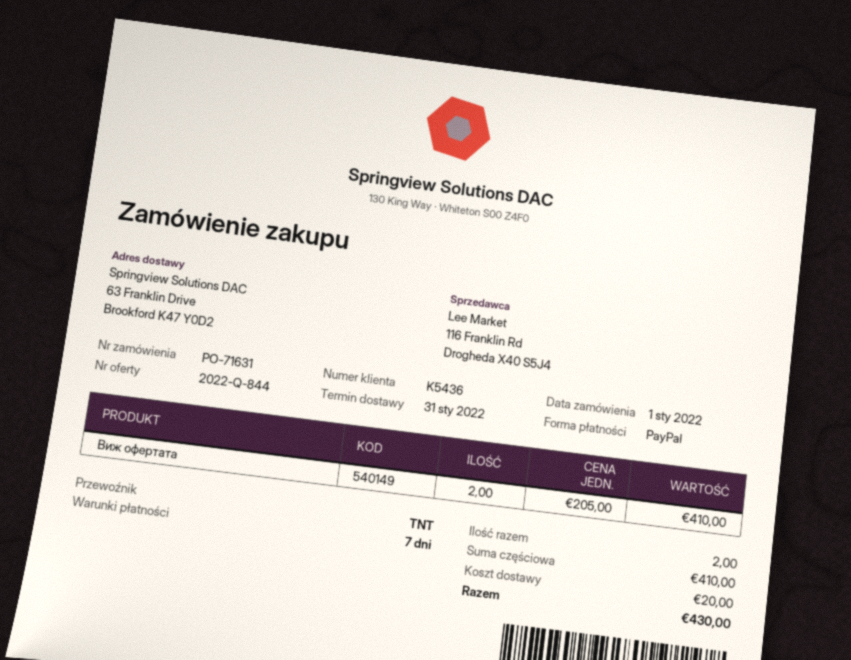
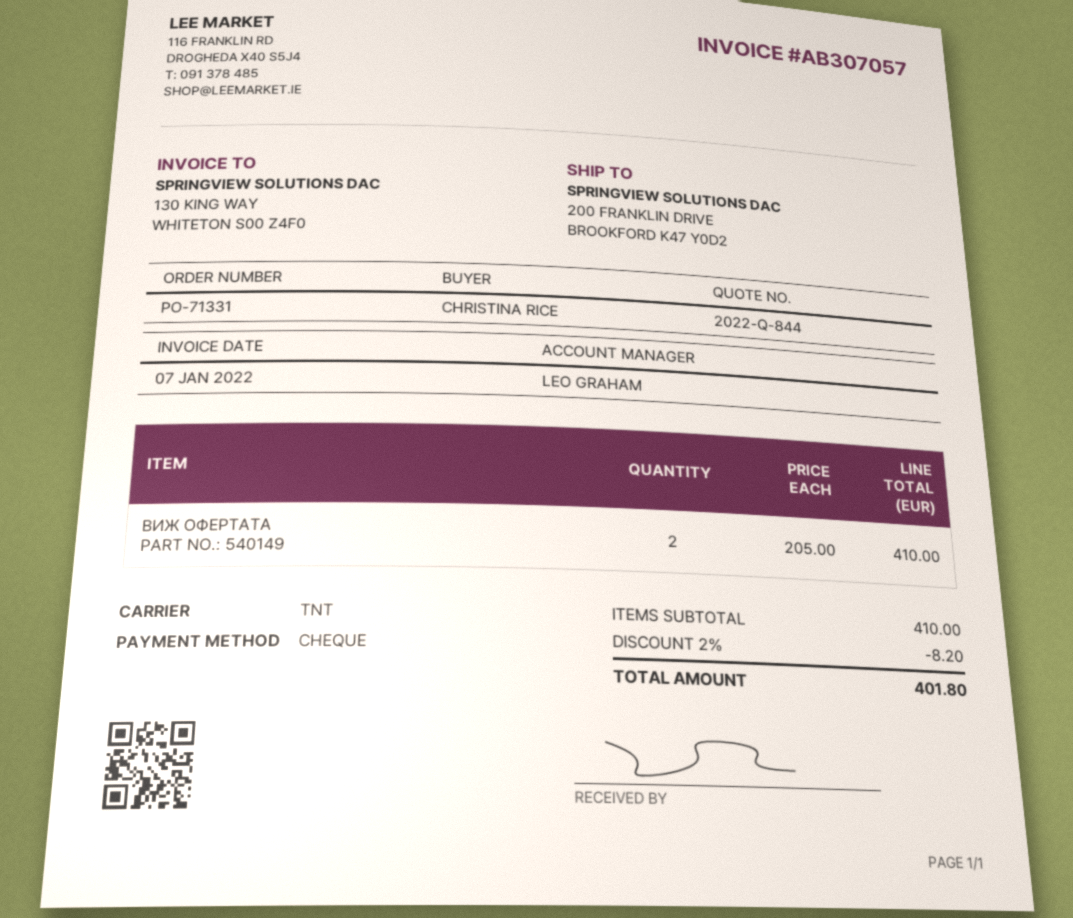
order number: PO-71631 -> PO-71331
payment method: PayPal -> cheque
ship to: 63 Franklin Drive, Brookford K47 Y0D2 -> 200 FRANKLIN DRIVE, BROOKFORD K47 Y0D2
discount: none -> 2% = 8.20
shipping: 20.00 -> none
total: 430.00 -> 401.80

